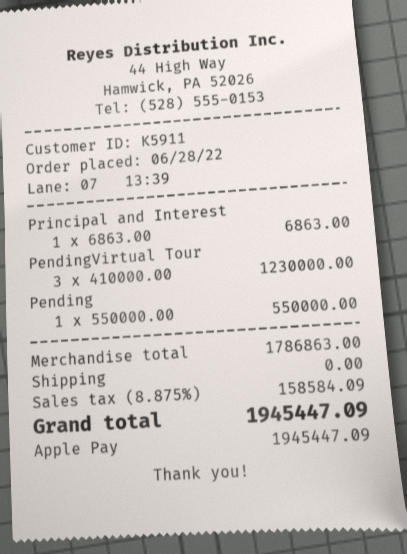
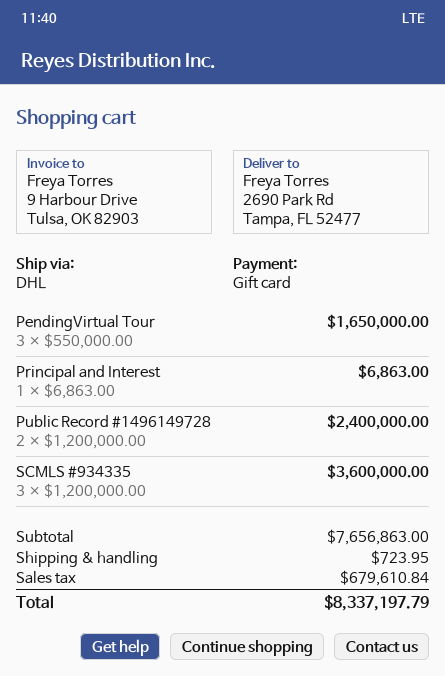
payment method: Apple Pay -> gift card
PendingVirtual Tour: 3 x 410000.00 = 1230000.00 -> 3 x 550000.00 = 1650000.00
Pending: 1 x 550000.00 = 550000.00 -> none
Public Record #1496149728: none -> 2 x 1200000.00 = 2400000.00
SCMLS #934335: none -> 3 x 1200000.00 = 3600000.00
subtotal: 1786863.00 -> 7656863.00
shipping: 0.00 -> 723.95
tax: 158584.09 -> 679610.84
total: 1945447.09 -> 8337197.79

